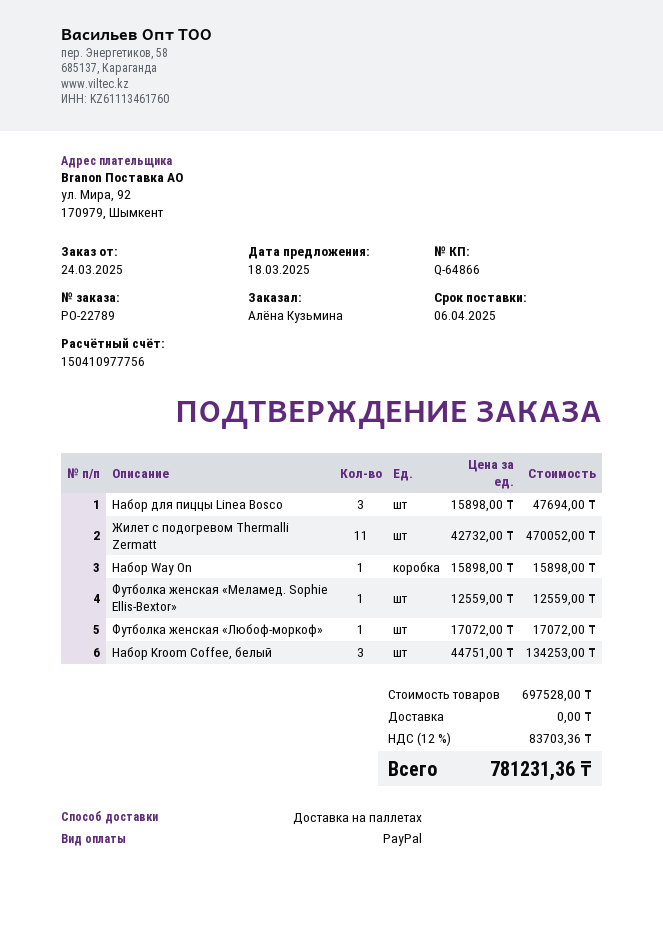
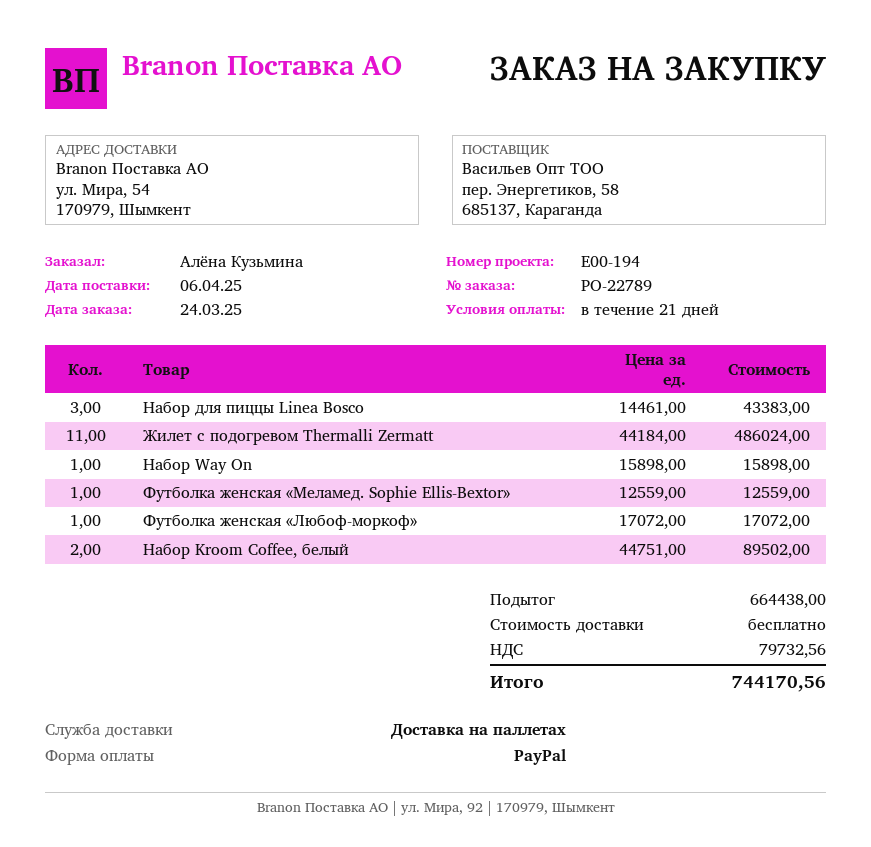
Набор для пиццы Linea Bosco: 3 x 15898.00 = 47694.00 -> 3 x 14461.00 = 43383.00
Жилет с подогревом Thermalli Zermatt: 11 x 42732.00 = 470052.00 -> 11 x 44184.00 = 486024.00
Набор Kroom Coffee, белый: 3 x 44751.00 = 134253.00 -> 2 x 44751.00 = 89502.00
subtotal: 697528.00 -> 664438.00
tax: 83703.36 -> 79732.56
total: 781231.36 -> 744170.56

